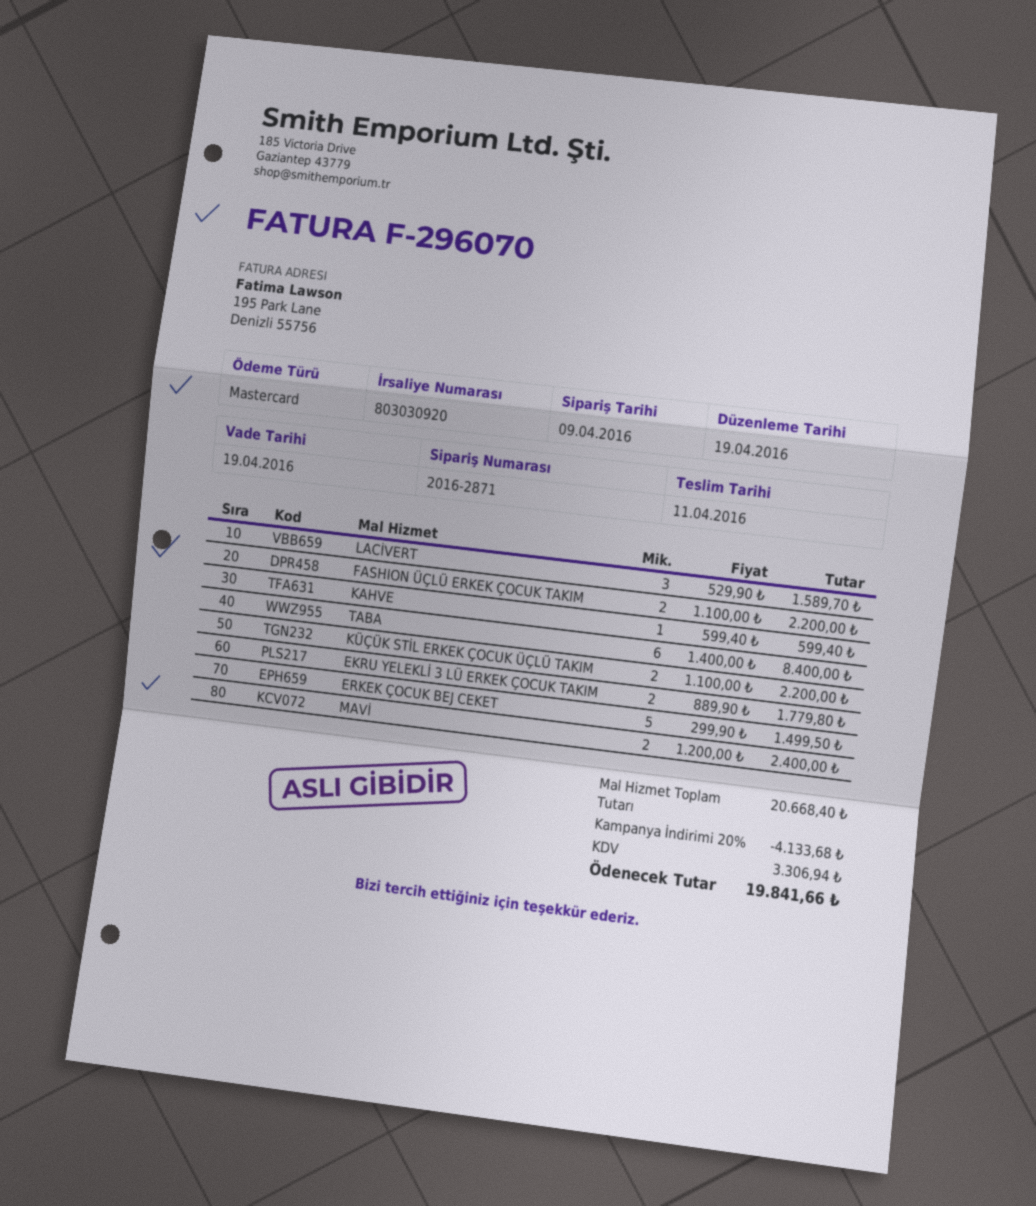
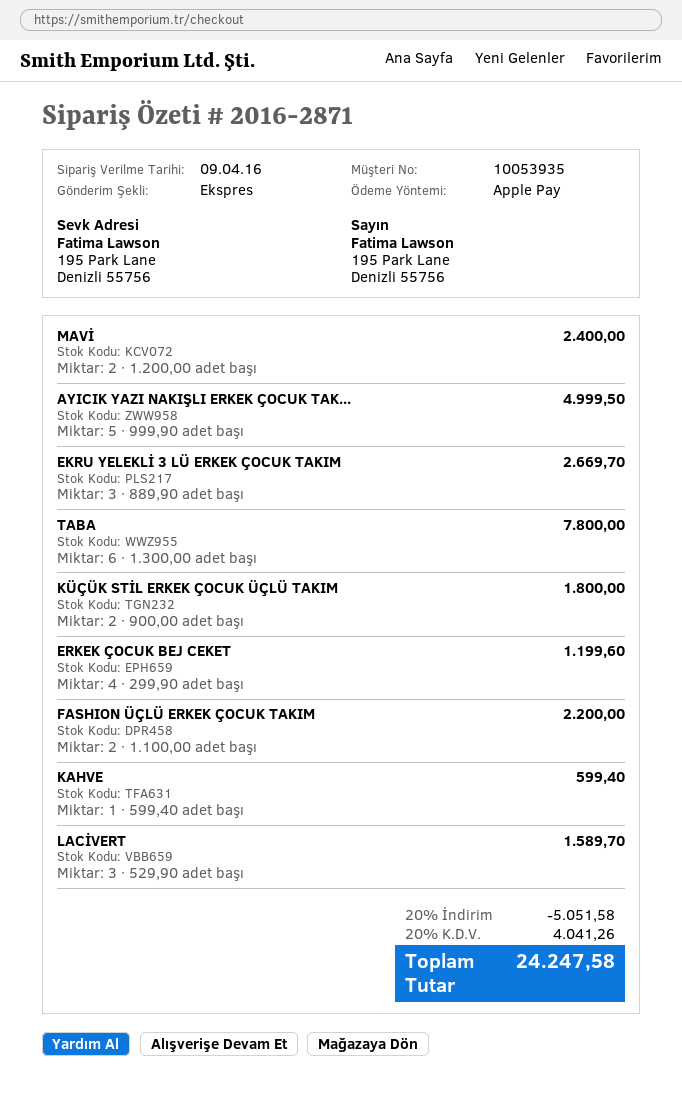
payment method: Mastercard -> Apple Pay
TABA: 6 x 1400.00 = 8400.00 -> 6 x 1300.00 = 7800.00
KÜÇÜK STİL ERKEK ÇOCUK ÜÇLÜ TAKIM: 2 x 1100.00 = 2200.00 -> 2 x 900.00 = 1800.00
EKRU YELEKLİ 3 LÜ ERKEK ÇOCUK TAKIM: 2 x 889.90 = 1779.80 -> 3 x 889.90 = 2669.70
ERKEK ÇOCUK BEJ CEKET: 5 x 299.90 = 1499.50 -> 4 x 299.90 = 1199.60
AYICIK YAZI NAKIŞLI ERKEK ÇOCUK TAK...: none -> 5 x 999.90 = 4999.50
discount: 20% = 4133.68 -> 20% = 5051.58
tax: 3306.94 -> 4041.26
total: 19841.66 -> 24247.58

